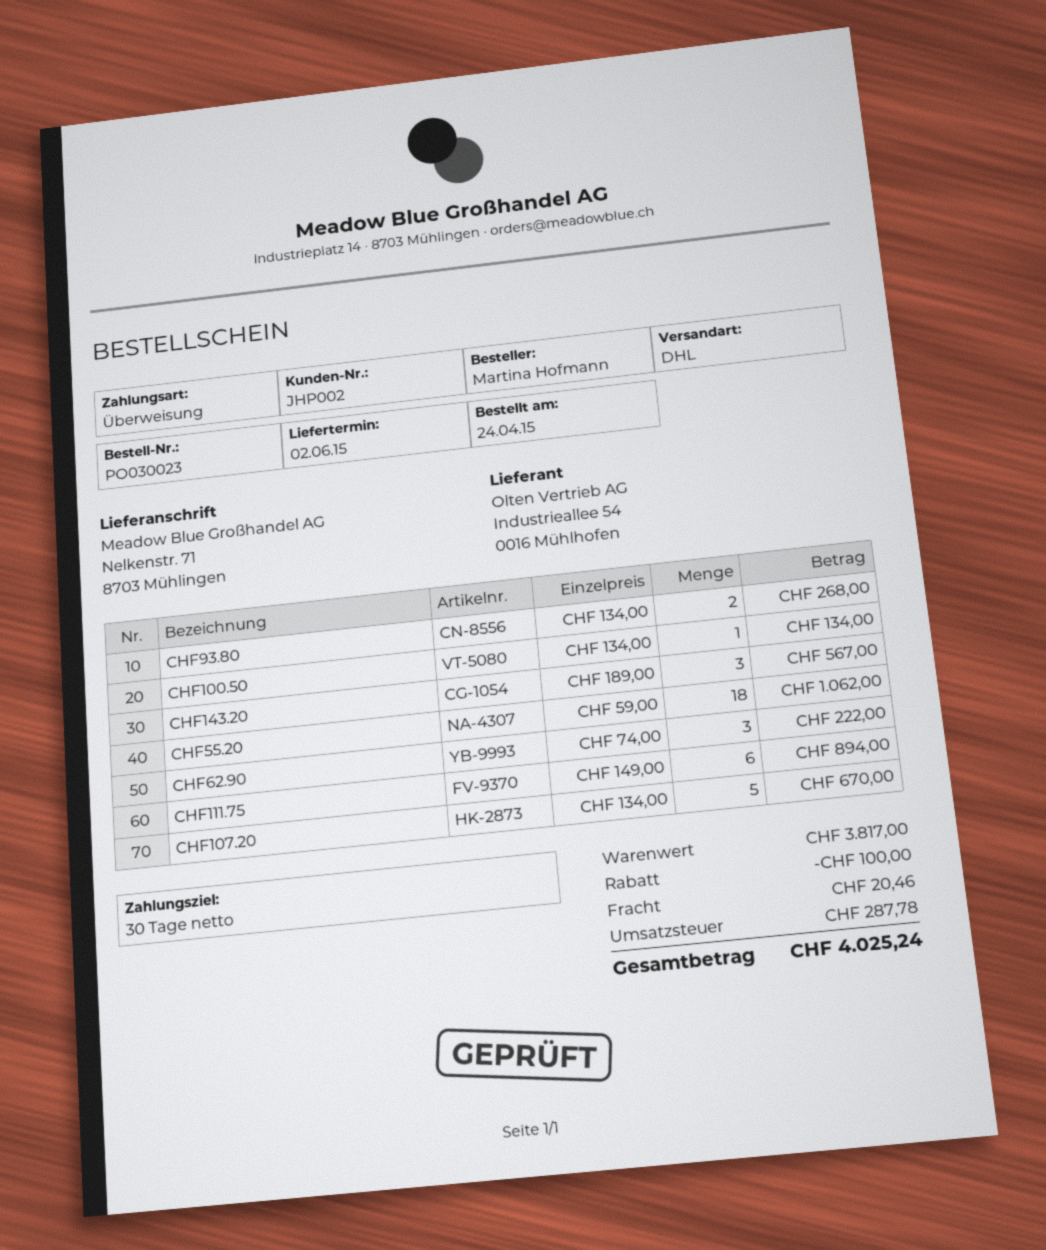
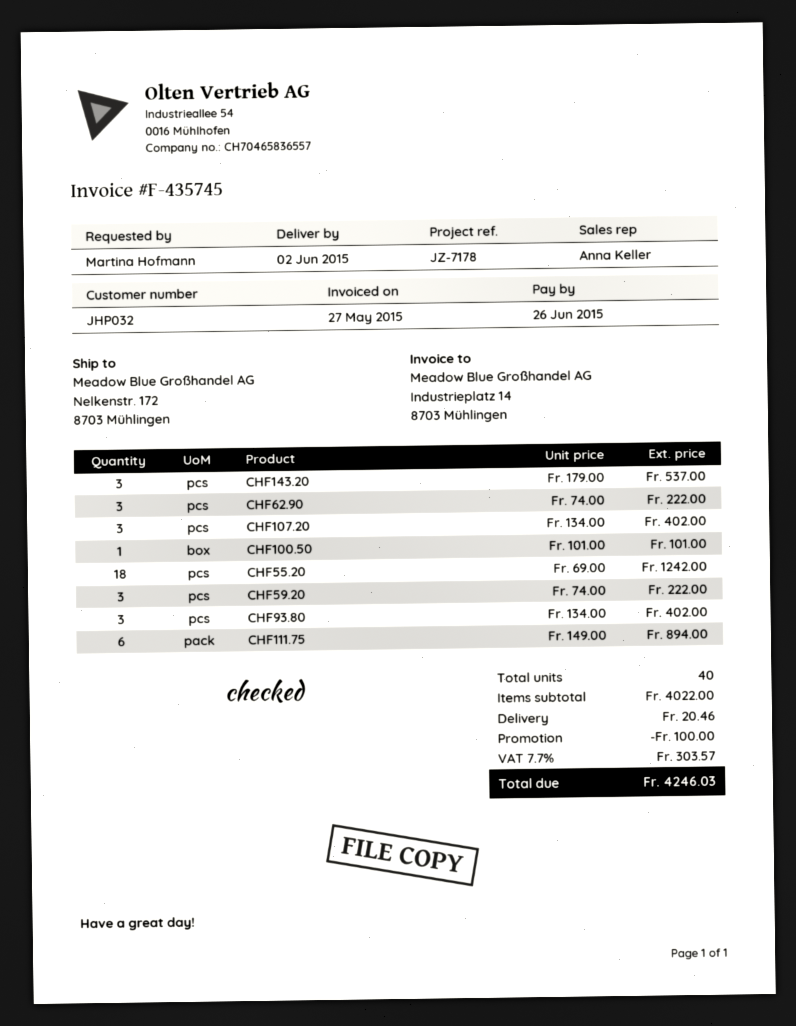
customer number: JHP002 -> JHP032
ship to: Nelkenstr. 71, 8703 Mühlingen -> Nelkenstr. 172, 8703 Mühlingen
CHF93.80: 2 x 134.00 = 268.00 -> 3 x 134.00 = 402.00
CHF100.50: 1 x 134.00 = 134.00 -> 1 x 101.00 = 101.00
CHF143.20: 3 x 189.00 = 567.00 -> 3 x 179.00 = 537.00
CHF55.20: 18 x 59.00 = 1062.00 -> 18 x 69.00 = 1242.00
CHF107.20: 5 x 134.00 = 670.00 -> 3 x 134.00 = 402.00
CHF59.20: none -> 3 x 74.00 = 222.00
subtotal: 3817.00 -> 4022.00
tax: 287.78 -> 303.57
total: 4025.24 -> 4246.03

